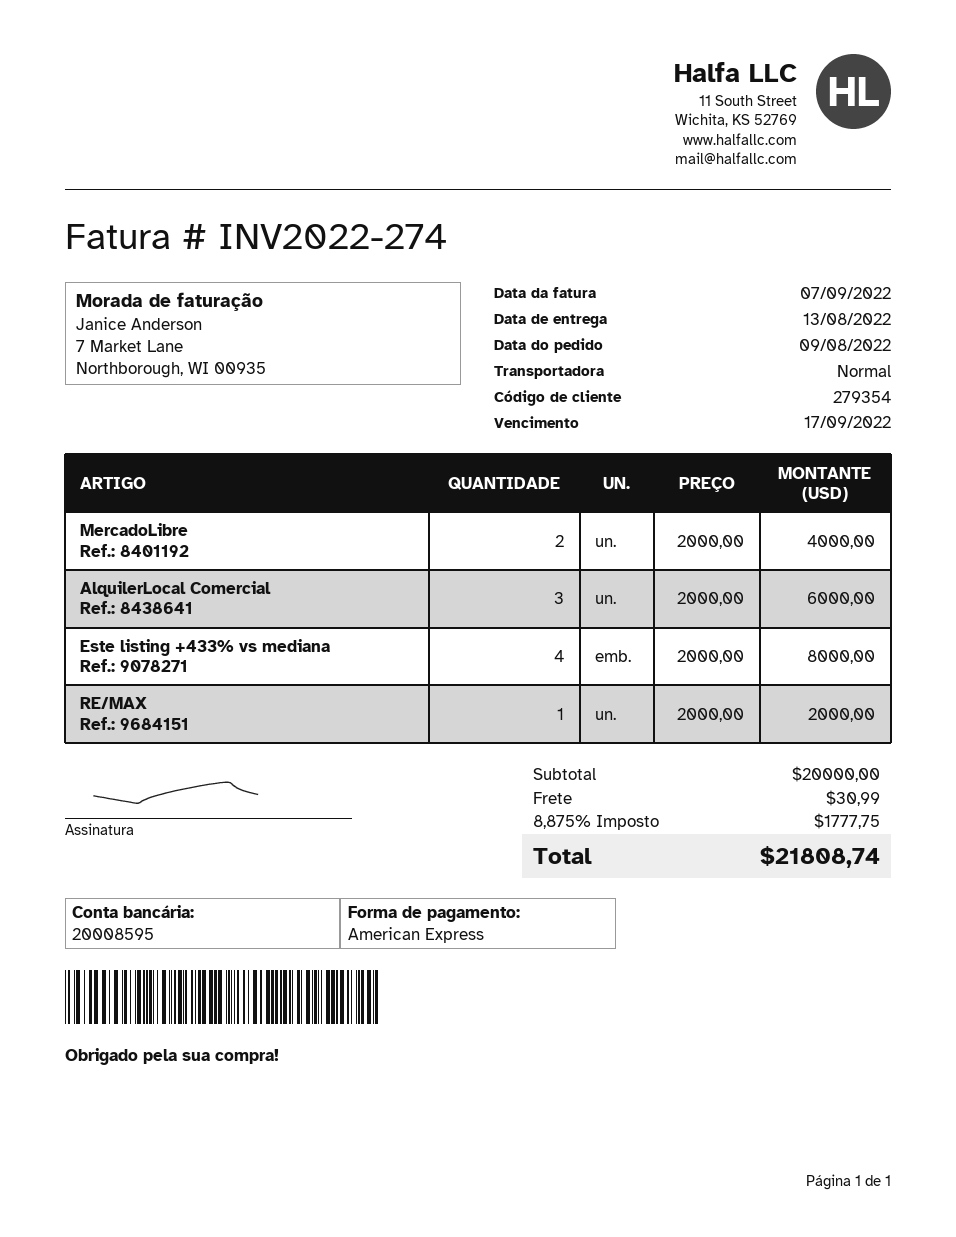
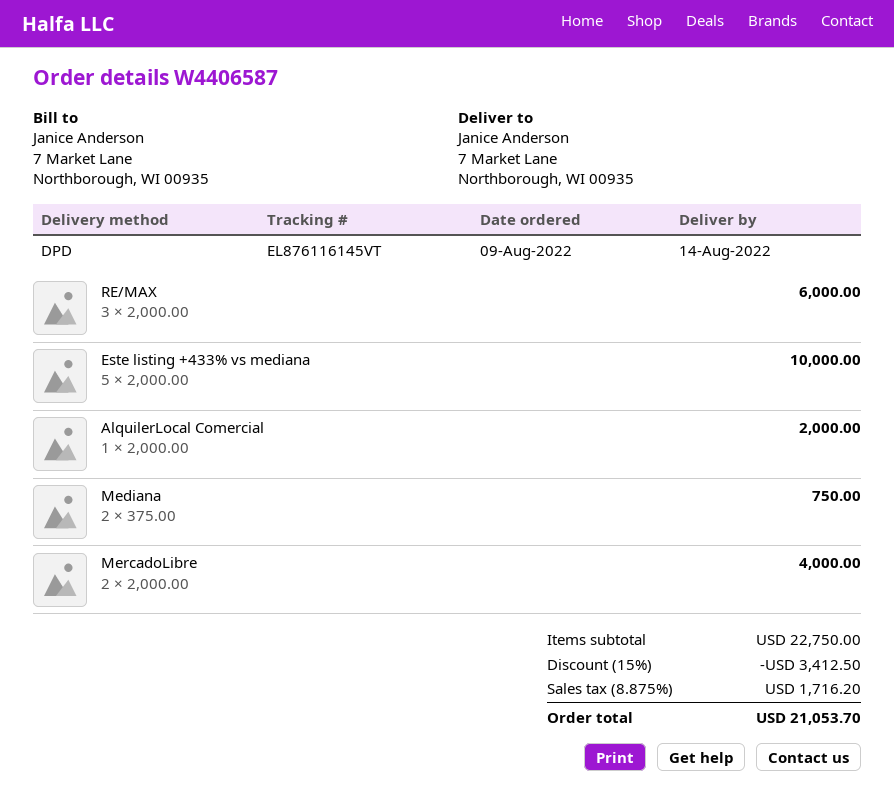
delivery date: 2022-08-13 -> 2022-08-14
shipping method: standard -> DPD
AlquilerLocal Comercial: 3 x 2000.00 = 6000.00 -> 1 x 2000.00 = 2000.00
Este listing +433% vs mediana: 4 x 2000.00 = 8000.00 -> 5 x 2000.00 = 10000.00
RE/MAX: 1 x 2000.00 = 2000.00 -> 3 x 2000.00 = 6000.00
Mediana: none -> 2 x 375.00 = 750.00
subtotal: 20000.00 -> 22750.00
discount: none -> 15% = 3412.50
shipping: 30.99 -> none
tax: 8.875% = 1777.75 -> 8.875% = 1716.20
total: 21808.74 -> 21053.70

